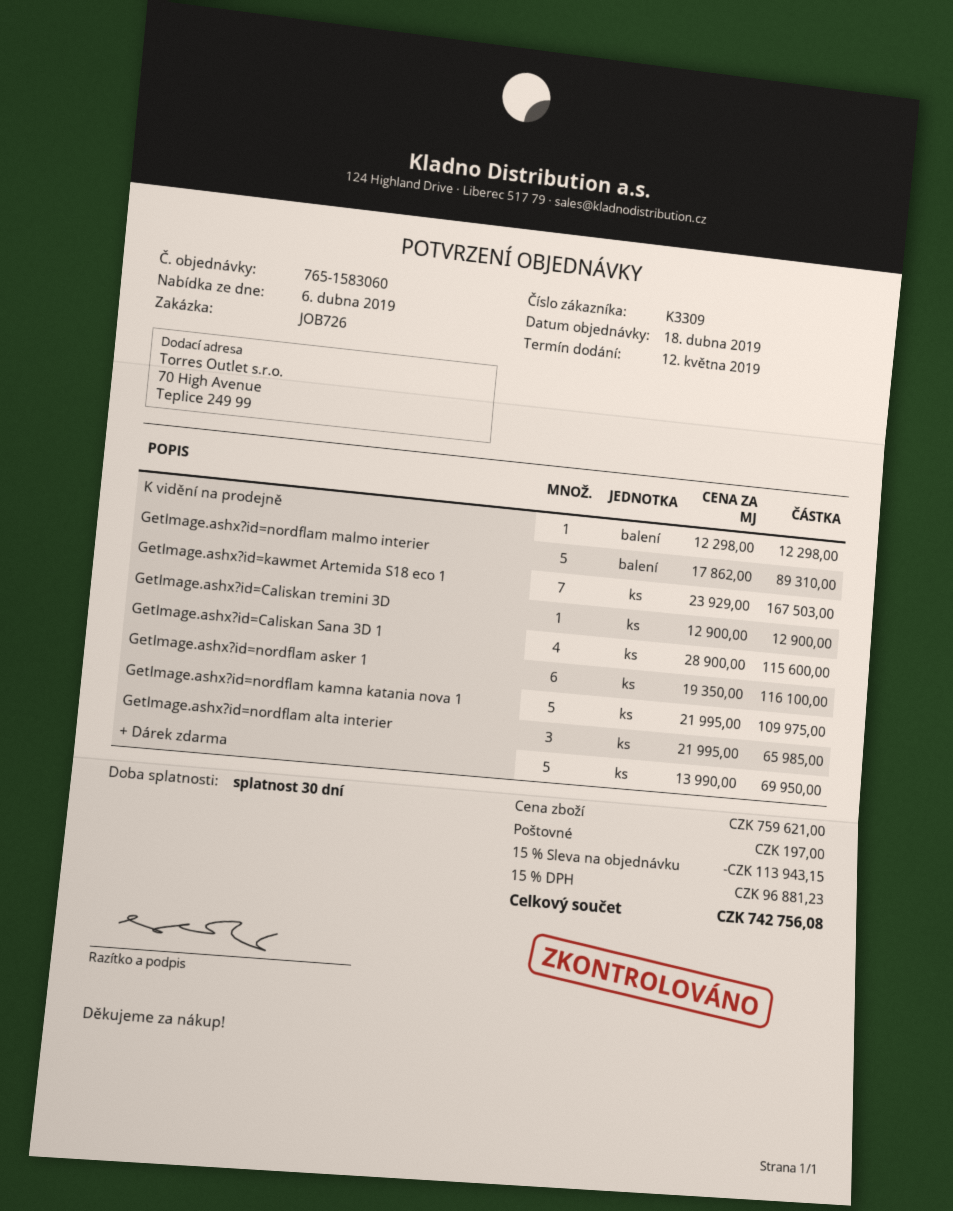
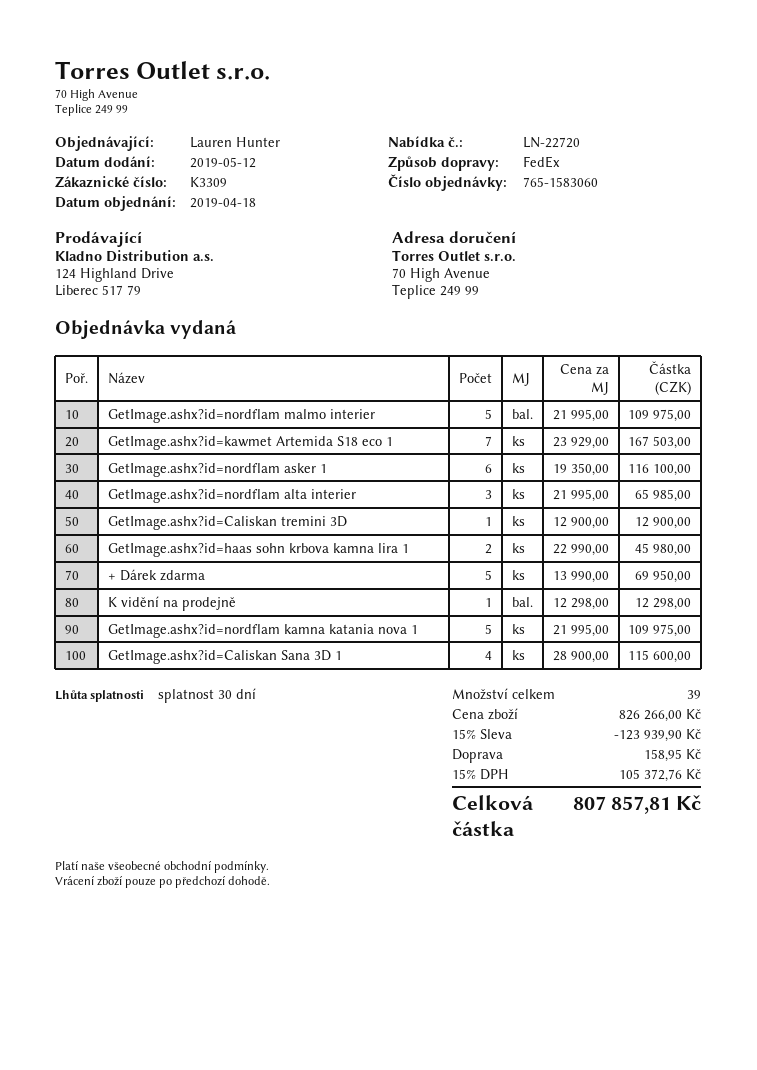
GetImage.ashx?id=nordflam malmo interier: 5 x 17862.00 = 89310.00 -> 5 x 21995.00 = 109975.00
GetImage.ashx?id=haas sohn krbova kamna lira 1: none -> 2 x 22990.00 = 45980.00
subtotal: 759621.00 -> 826266.00
discount: 15% = 113943.15 -> 15% = 123939.90
shipping: 197.00 -> 158.95
tax: 15% = 96881.23 -> 15% = 105372.76
total: 742756.08 -> 807857.81

